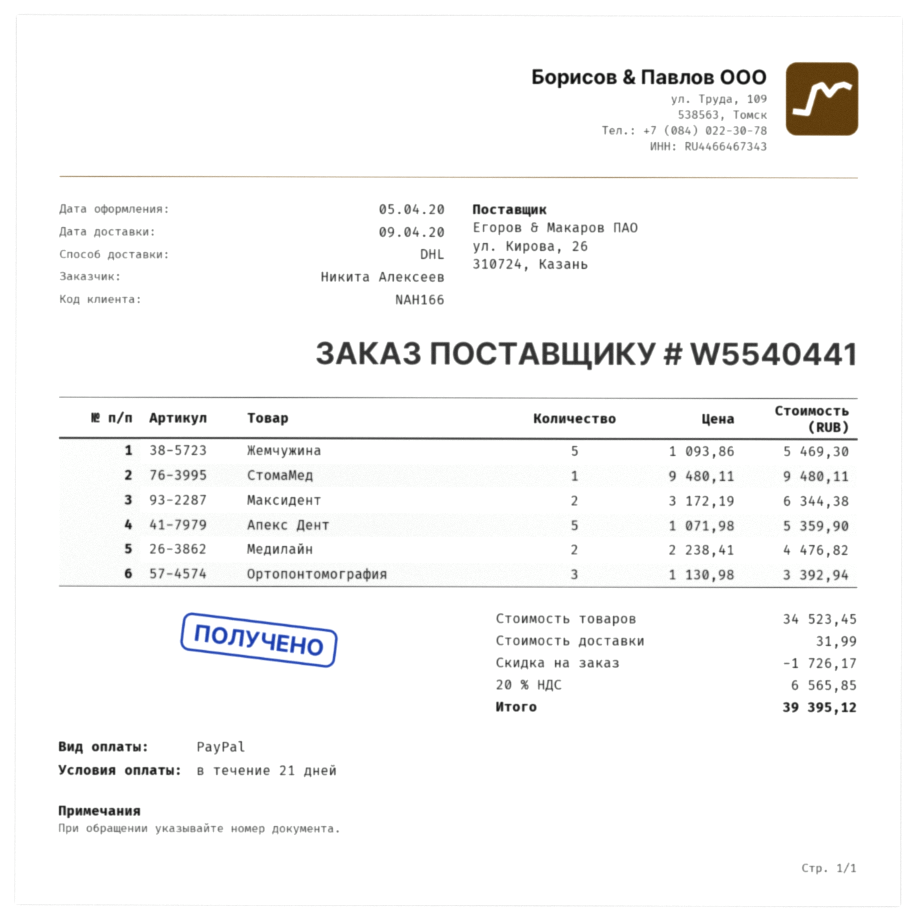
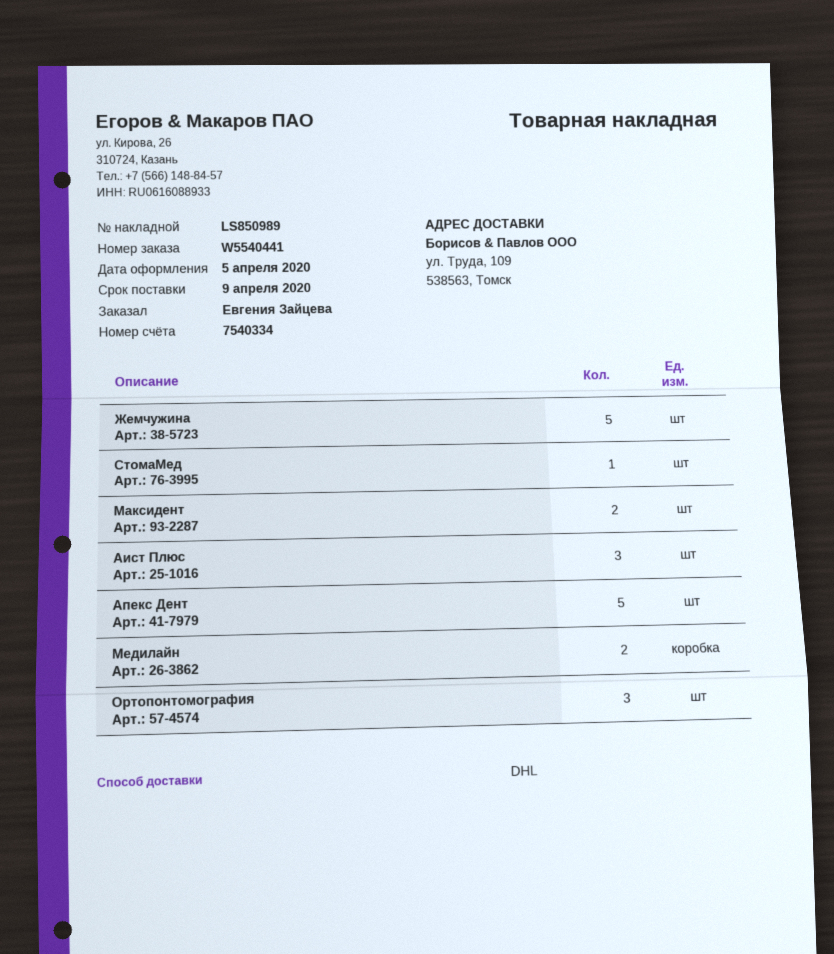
ordered by: Никита Алексеев -> Евгения Зайцева
Аист Плюс: none -> 3

